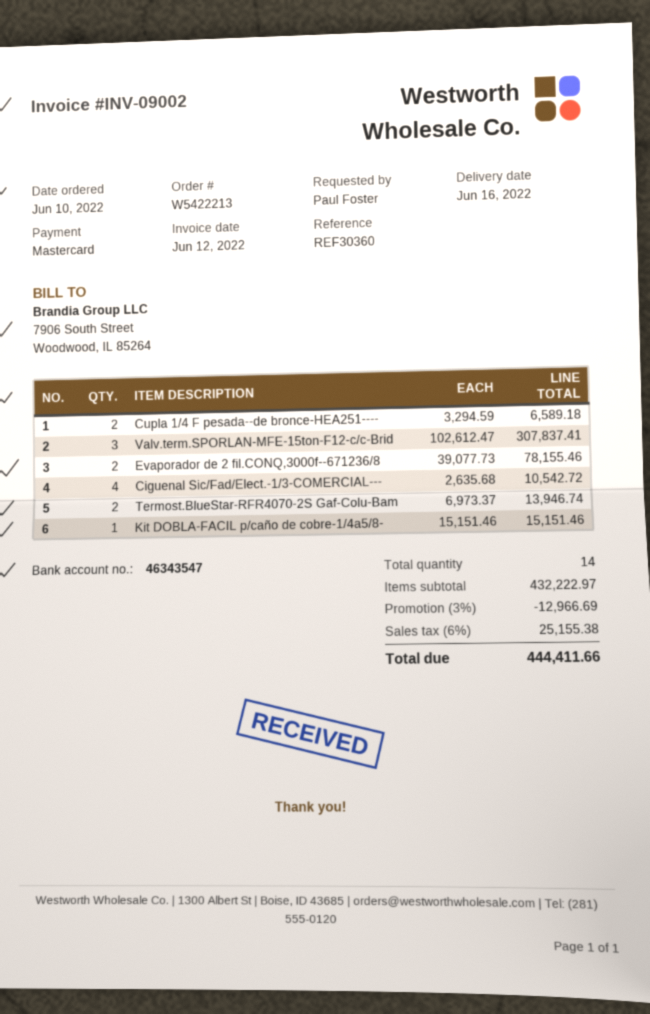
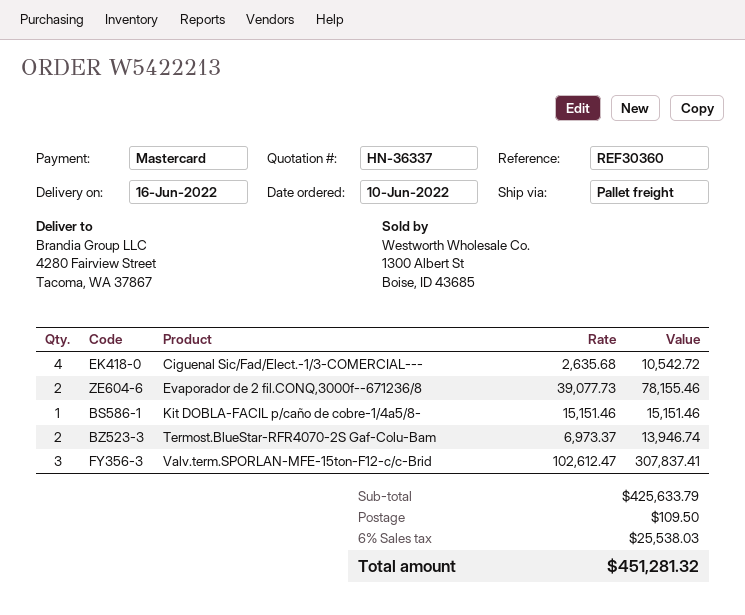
Cupla 1/4 F pesada--de bronce-HEA251----: 2 x 3294.59 = 6589.18 -> none
subtotal: 432222.97 -> 425633.79
discount: 3% = 12966.69 -> none
shipping: none -> 109.50
tax: 6% = 25155.38 -> 6% = 25538.03
total: 444411.66 -> 451281.32

